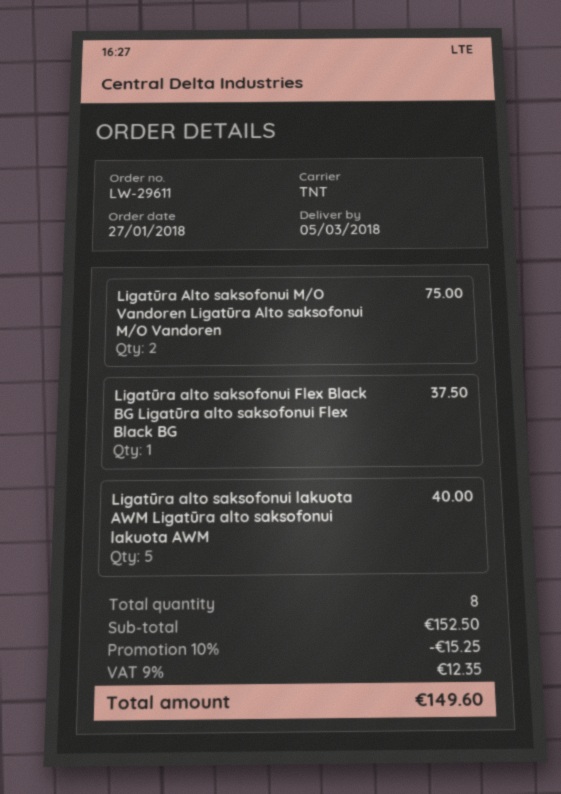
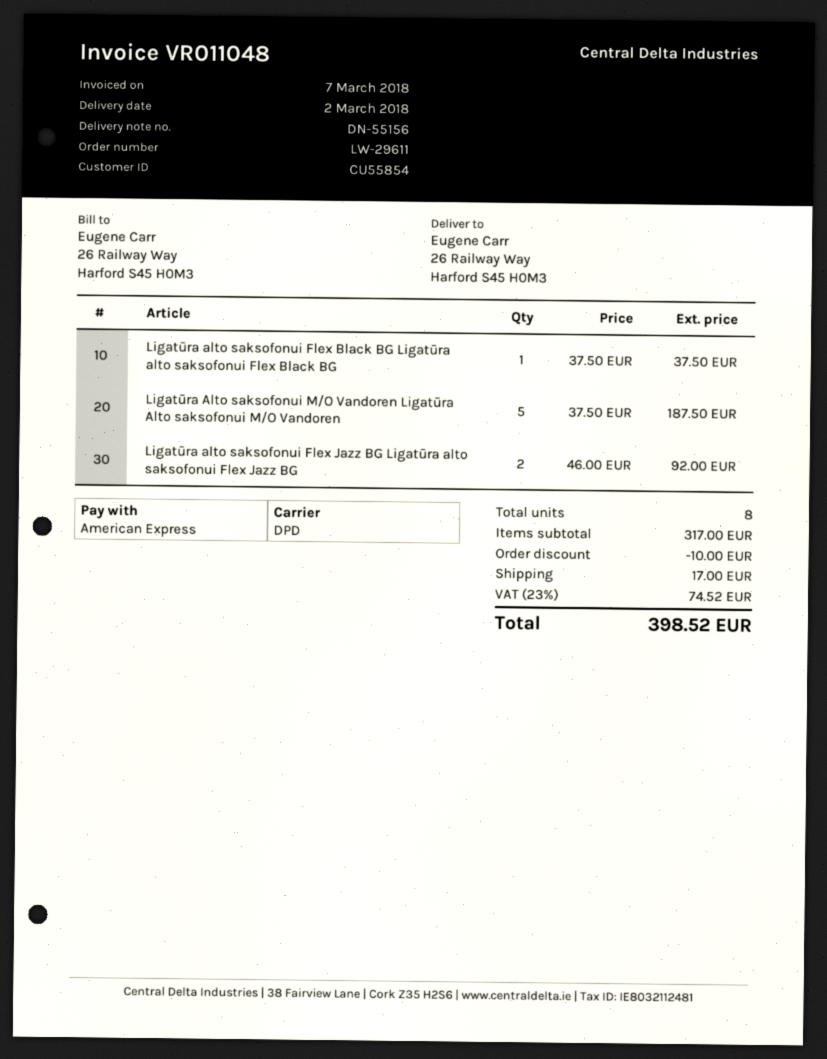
delivery date: 2018-03-05 -> 2018-03-02
shipping method: TNT -> DPD
Ligatūra Alto saksofonui M/O Vandoren Ligatūra Alto saksofonui M/O Vandoren: 2 for 75.00 -> 5 for 187.50
Ligatūra alto saksofonui lakuota AWM Ligatūra alto saksofonui lakuota AWM: 5 for 40.00 -> none
Ligatūra alto saksofonui Flex Jazz BG Ligatūra alto saksofonui Flex Jazz BG: none -> 2 for 92.00
subtotal: 152.50 -> 317.00
discount: 15.25 -> 10.00
shipping: none -> 17.00
tax: 9% = 12.35 -> 23% = 74.52
total: 149.60 -> 398.52

